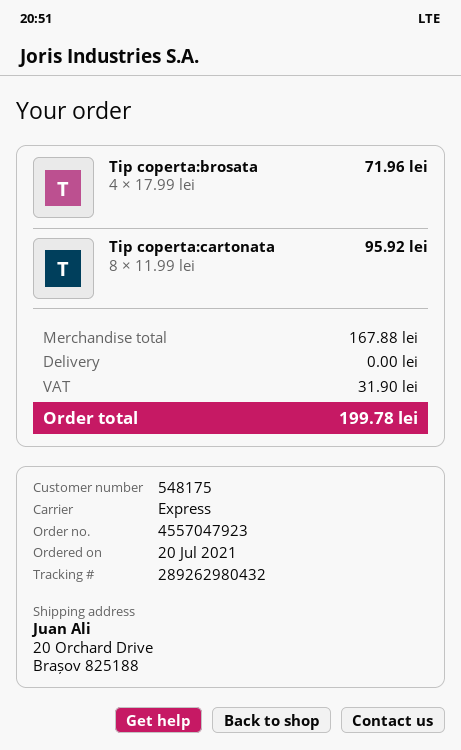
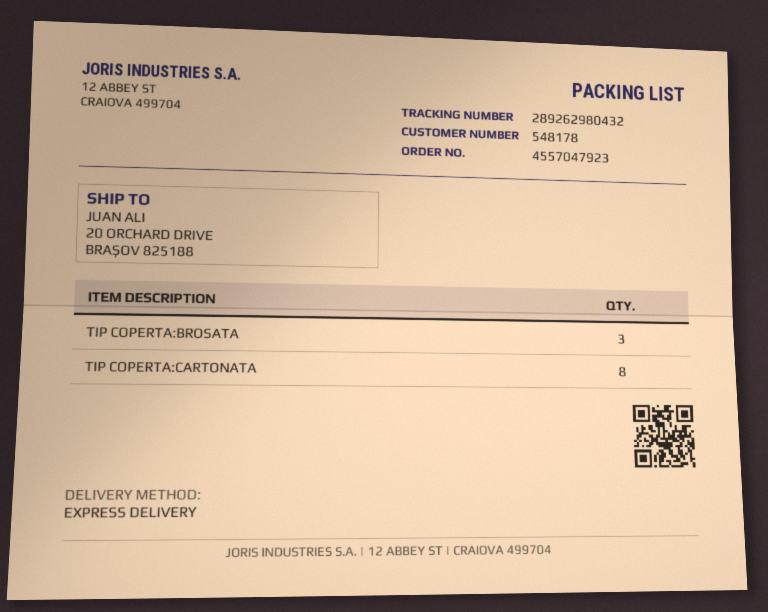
customer number: 548175 -> 548178
Tip coperta:brosata: 4 -> 3

